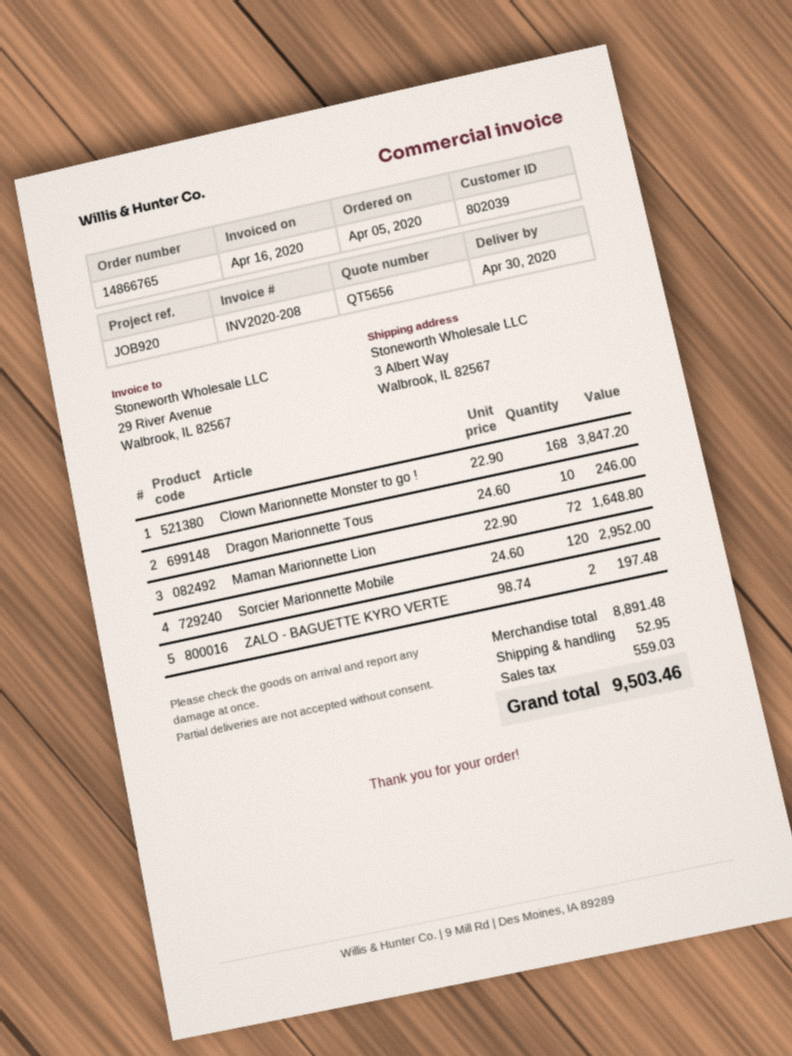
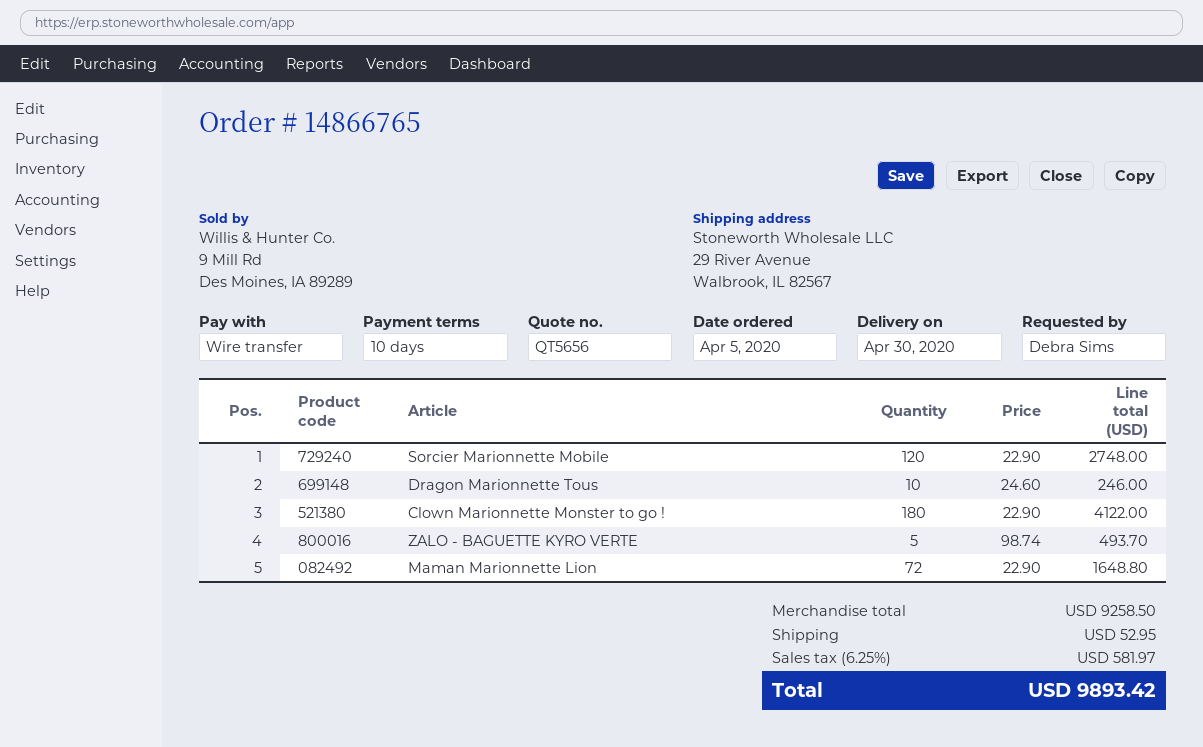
ship to: 3 Albert Way, Walbrook, IL 82567 -> 29 River Avenue, Walbrook, IL 82567
Clown Marionnette Monster to go !: 168 x 22.90 = 3847.20 -> 180 x 22.90 = 4122.00
Sorcier Marionnette Mobile: 120 x 24.60 = 2952.00 -> 120 x 22.90 = 2748.00
ZALO - BAGUETTE KYRO VERTE: 2 x 98.74 = 197.48 -> 5 x 98.74 = 493.70
subtotal: 8891.48 -> 9258.50
tax: 559.03 -> 581.97
total: 9503.46 -> 9893.42

